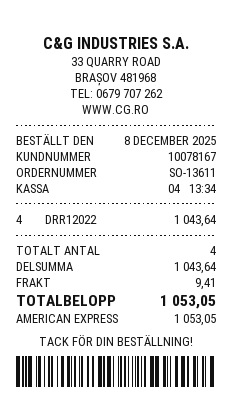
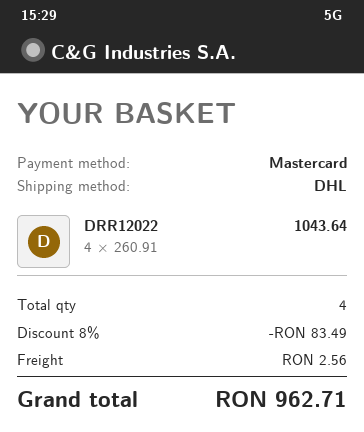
payment method: American Express -> Mastercard
discount: none -> 8% = 83.49
shipping: 9.41 -> 2.56
total: 1053.05 -> 962.71

